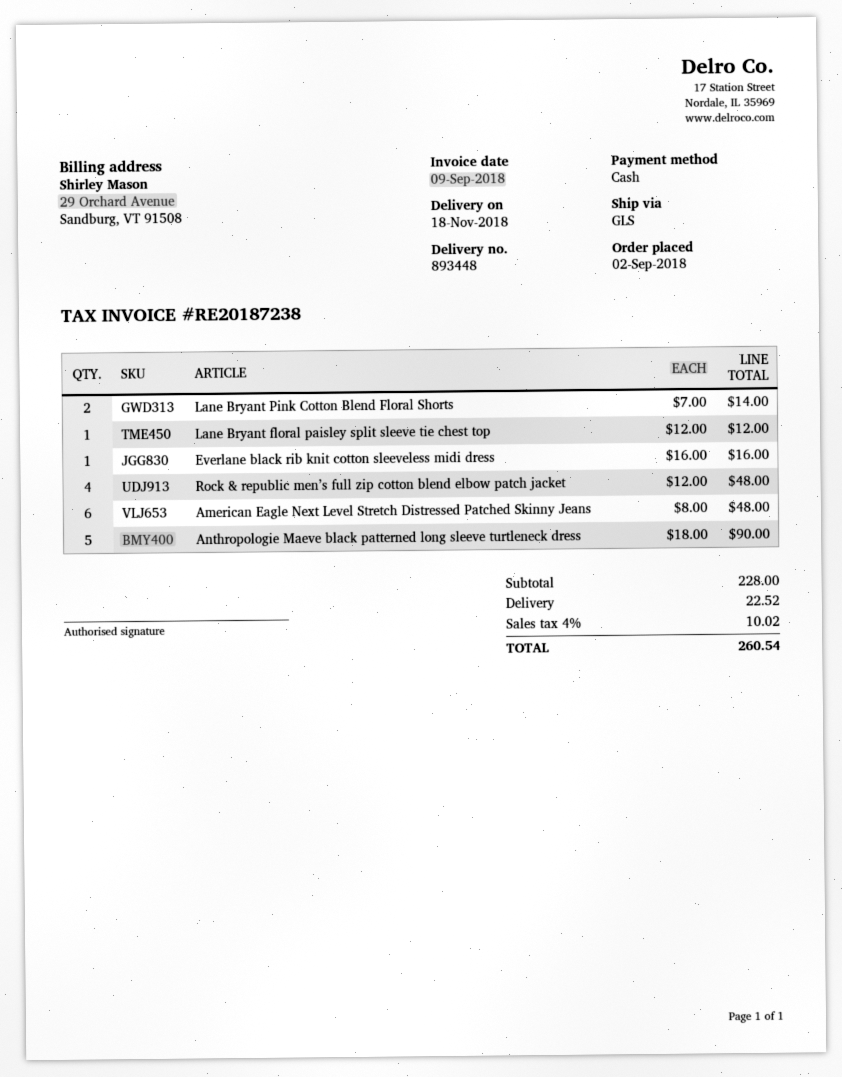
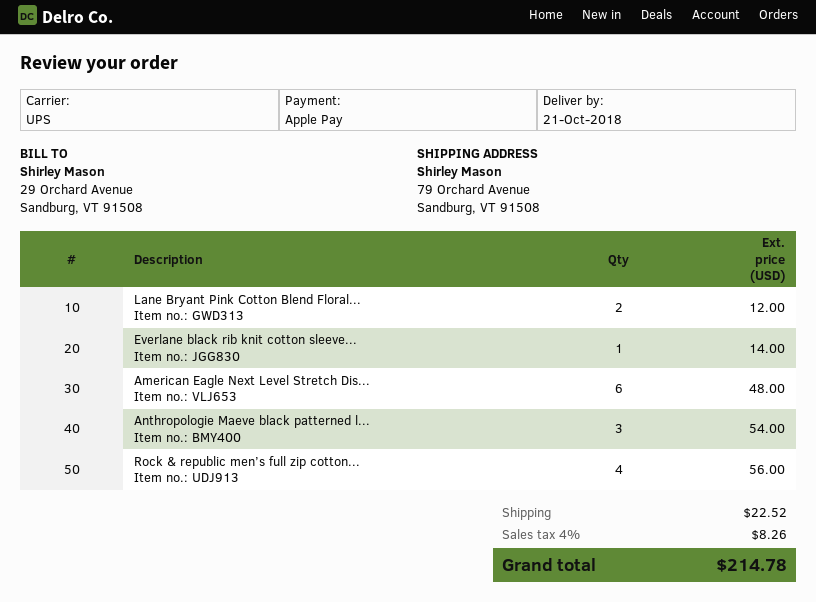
delivery date: 2018-11-18 -> 2018-10-21
payment method: cash -> Apple Pay
shipping method: GLS -> UPS
Lane Bryant Pink Cotton Blend Floral Shorts: 2 for 14.00 -> 2 for 12.00
Lane Bryant floral paisley split sleeve tie chest top: 1 for 12.00 -> none
Everlane black rib knit cotton sleeveless midi dress: 1 for 16.00 -> 1 for 14.00
Rock & republic men’s full zip cotton blend elbow patch jacket: 4 for 48.00 -> 4 for 56.00
Anthropologie Maeve black patterned long sleeve turtleneck dress: 5 for 90.00 -> 3 for 54.00
tax: 4% = 10.02 -> 4% = 8.26
total: 260.54 -> 214.78

